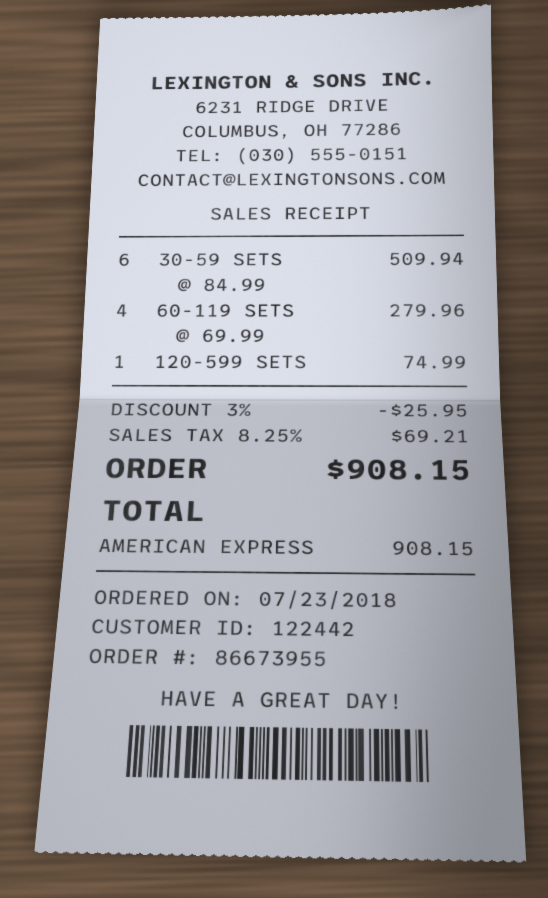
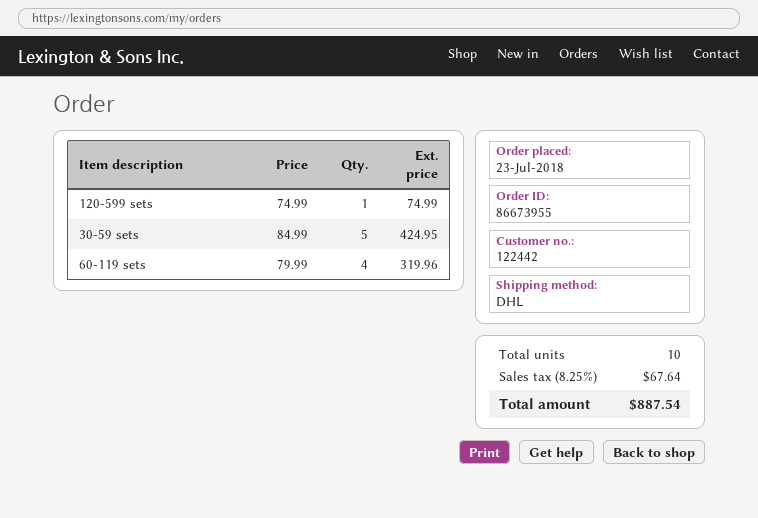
30-59 SETS: 6 x 84.99 = 509.94 -> 5 x 84.99 = 424.95
60-119 SETS: 4 x 69.99 = 279.96 -> 4 x 79.99 = 319.96
discount: 3% = 25.95 -> none
tax: 8.25% = 69.21 -> 8.25% = 67.64
total: 908.15 -> 887.54

